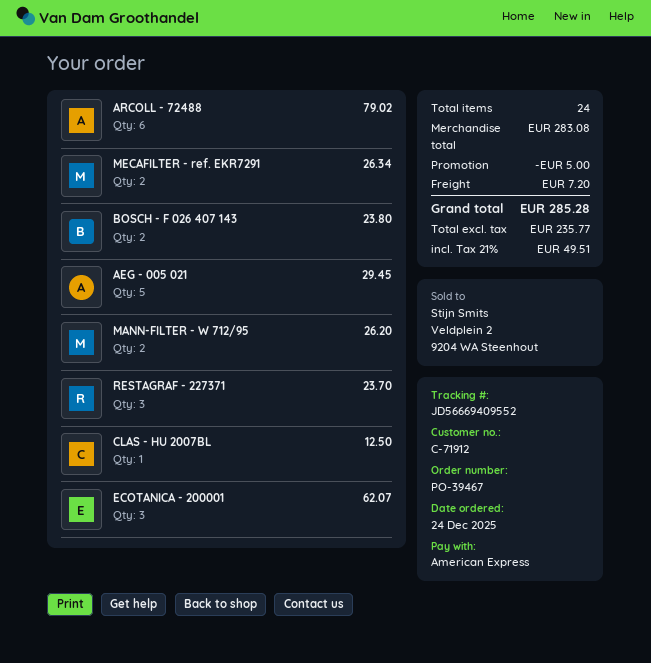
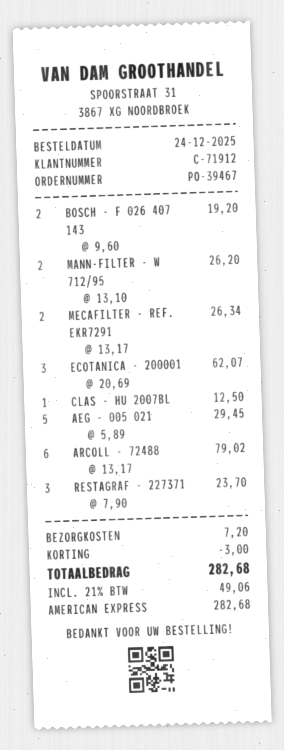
BOSCH - F 026 407 143: 2 for 23.80 -> 2 for 19.20
discount: 5.00 -> 3.00
tax: 21% = 49.51 -> 21% = 49.06
total: 285.28 -> 282.68

